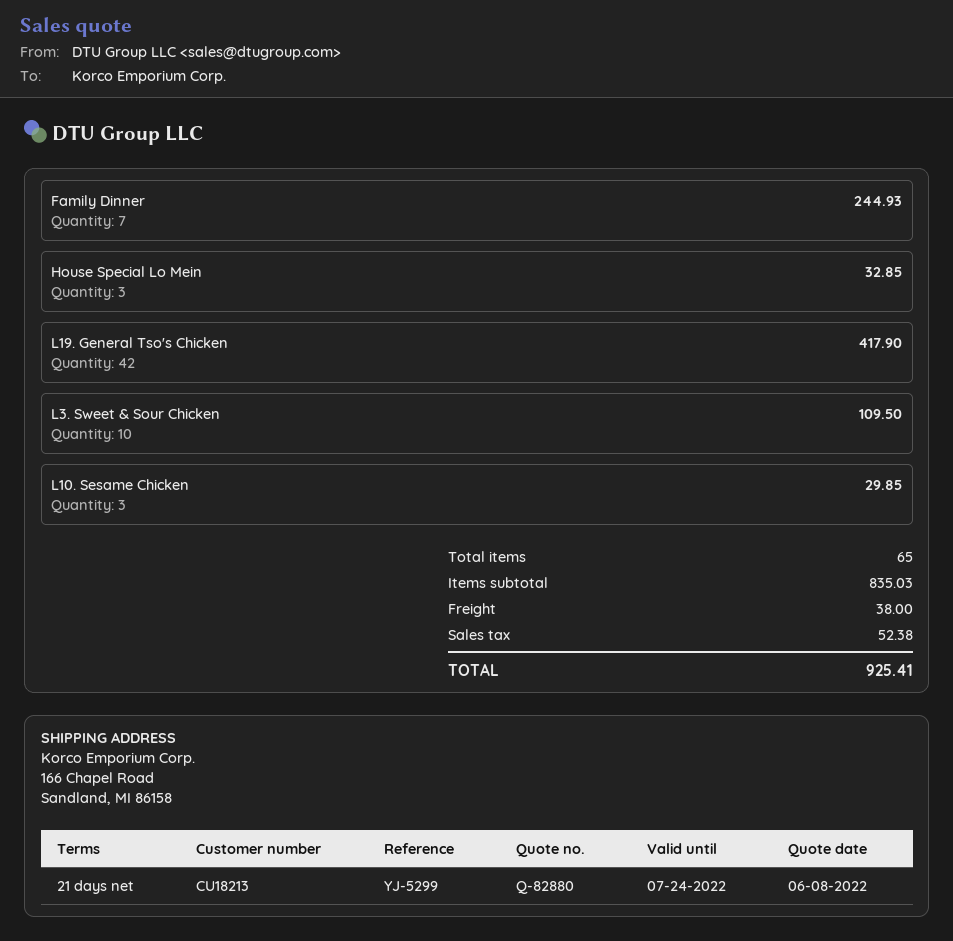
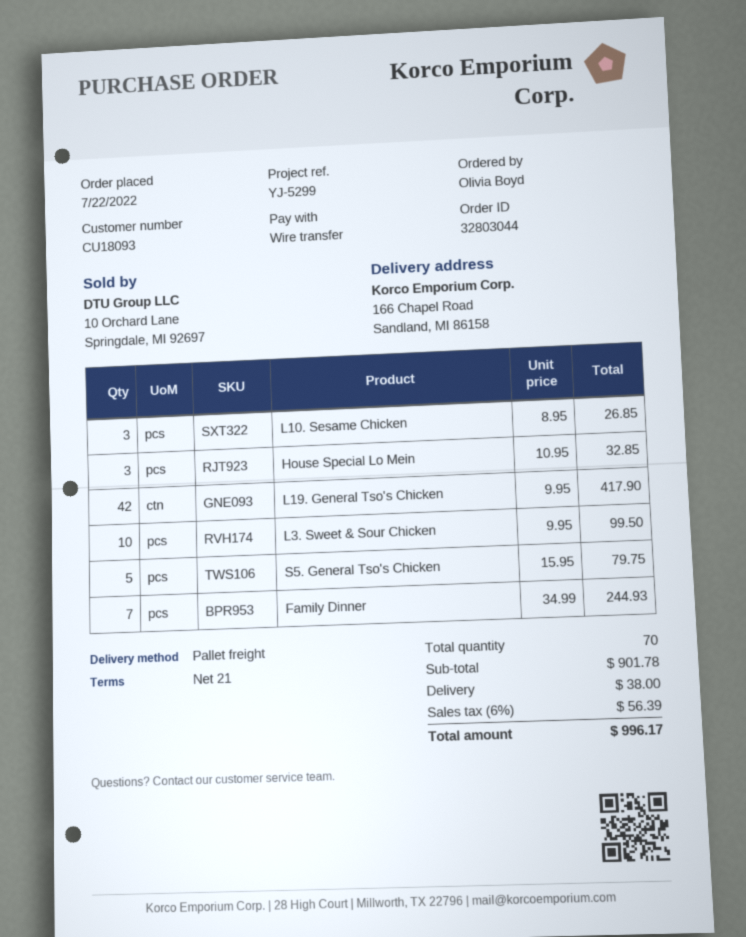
customer number: CU18213 -> CU18093
L3. Sweet & Sour Chicken: 10 for 109.50 -> 10 for 99.50
L10. Sesame Chicken: 3 for 29.85 -> 3 for 26.85
S5. General Tso's Chicken: none -> 5 for 79.75
total quantity: 65 -> 70
subtotal: 835.03 -> 901.78
tax: 52.38 -> 56.39
total: 925.41 -> 996.17

